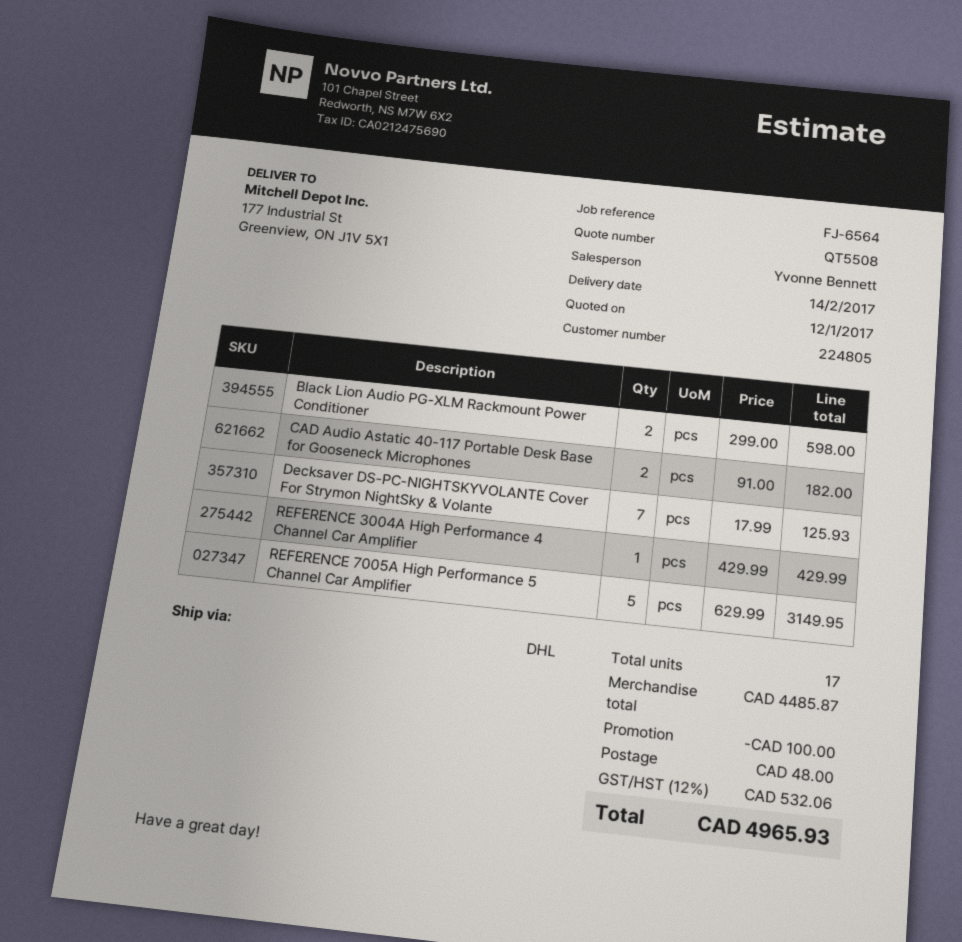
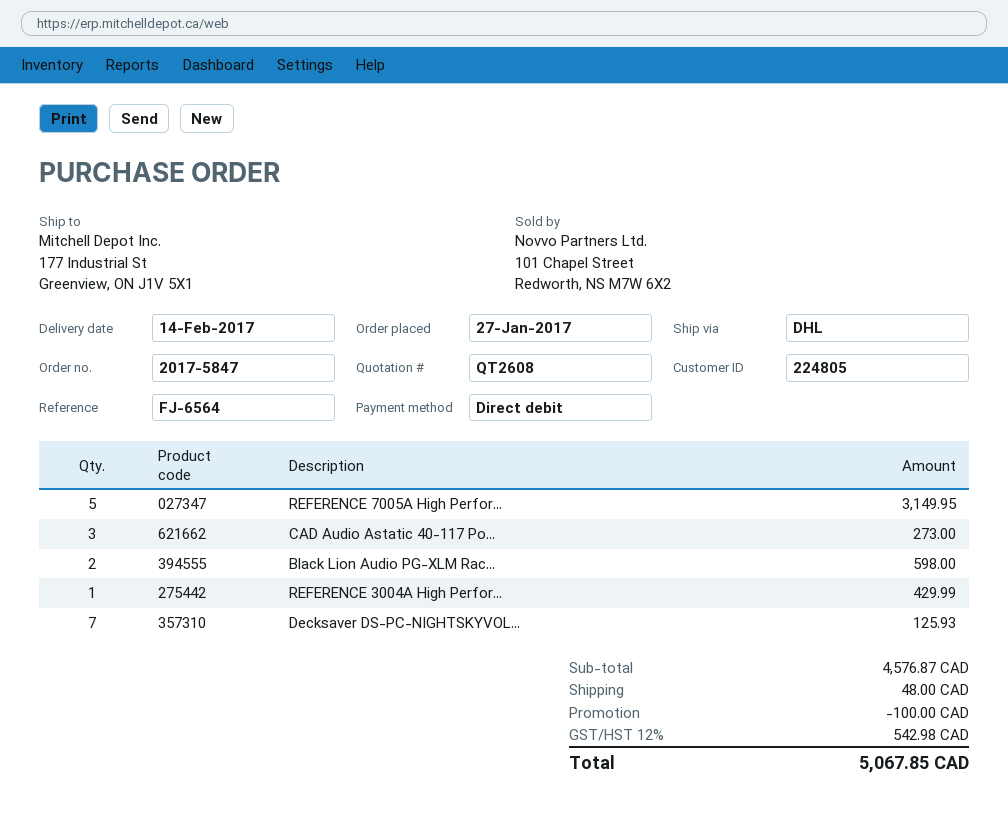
quote number: QT5508 -> QT2608
CAD Audio Astatic 40-117 Portable Desk Base for Gooseneck Microphones: 2 for 182.00 -> 3 for 273.00
subtotal: 4485.87 -> 4576.87
tax: 12% = 532.06 -> 12% = 542.98
total: 4965.93 -> 5067.85

